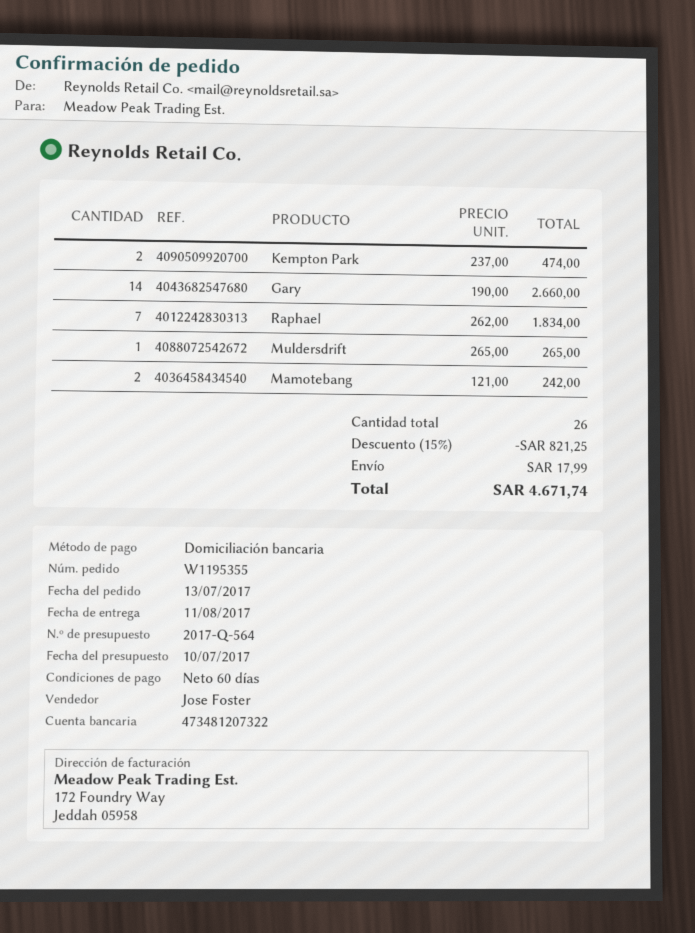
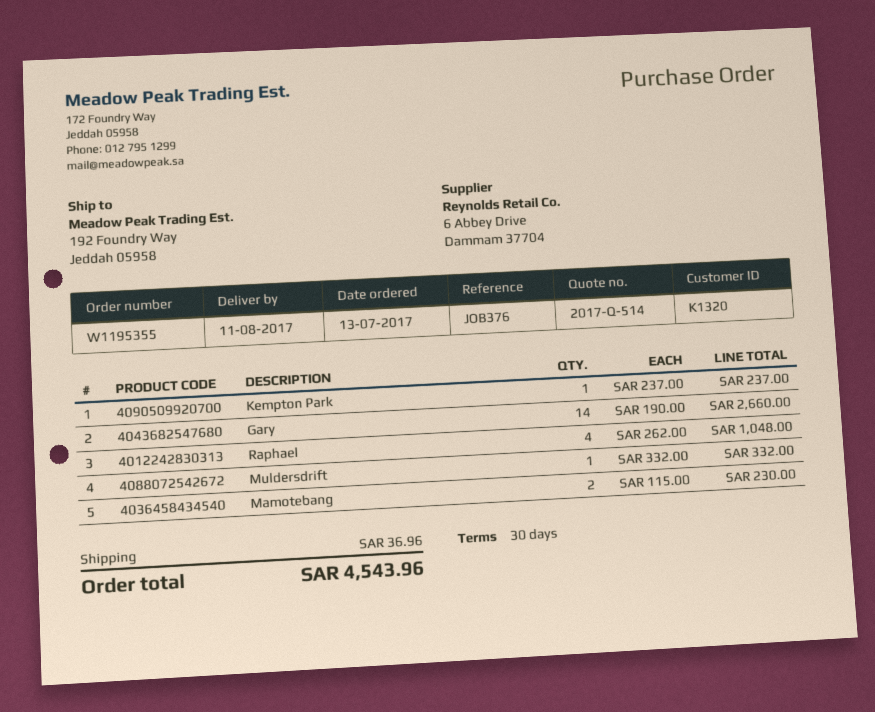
quote number: 2017-Q-564 -> 2017-Q-514
payment terms: 60 days -> 30 days
Kempton Park: 2 x 237.00 = 474.00 -> 1 x 237.00 = 237.00
Raphael: 7 x 262.00 = 1834.00 -> 4 x 262.00 = 1048.00
Muldersdrift: 1 x 265.00 = 265.00 -> 1 x 332.00 = 332.00
Mamotebang: 2 x 121.00 = 242.00 -> 2 x 115.00 = 230.00
discount: 15% = 821.25 -> none
shipping: 17.99 -> 36.96
total: 4671.74 -> 4543.96

